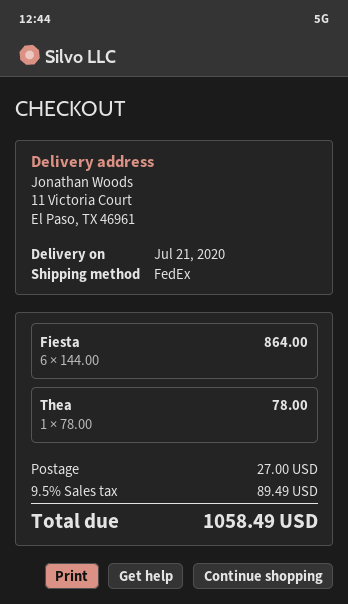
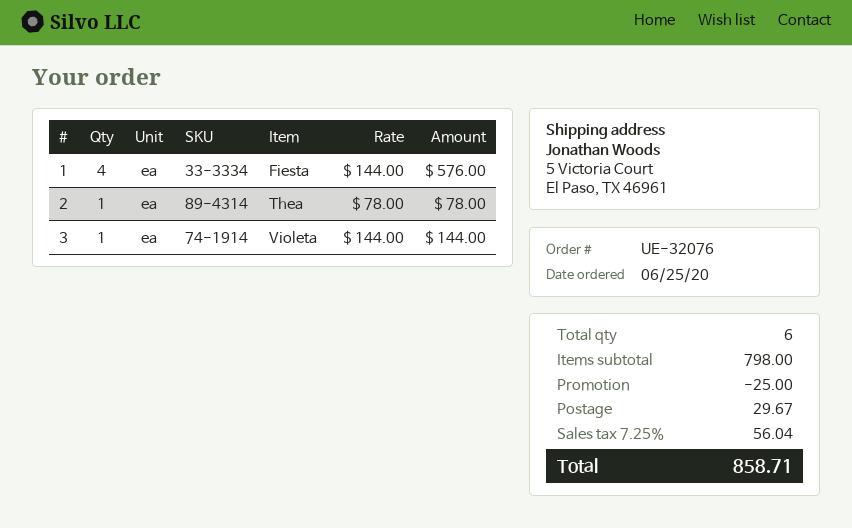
ship to: 11 Victoria Court, El Paso, TX 46961 -> 5 Victoria Court, El Paso, TX 46961
Fiesta: 6 x 144.00 = 864.00 -> 4 x 144.00 = 576.00
Violeta: none -> 1 x 144.00 = 144.00
discount: none -> 25.00
shipping: 27.00 -> 29.67
tax: 9.5% = 89.49 -> 7.25% = 56.04
total: 1058.49 -> 858.71

